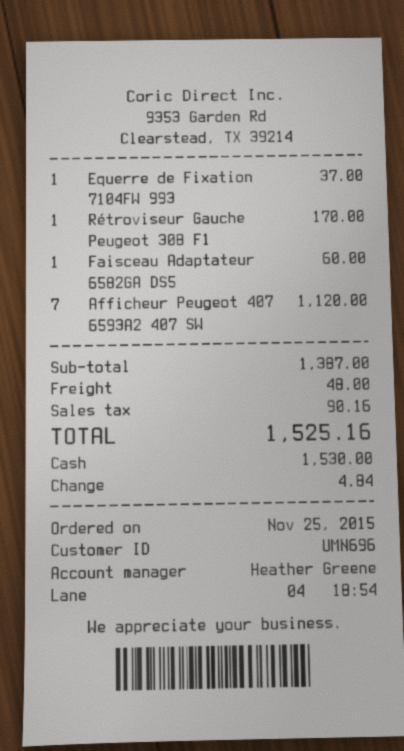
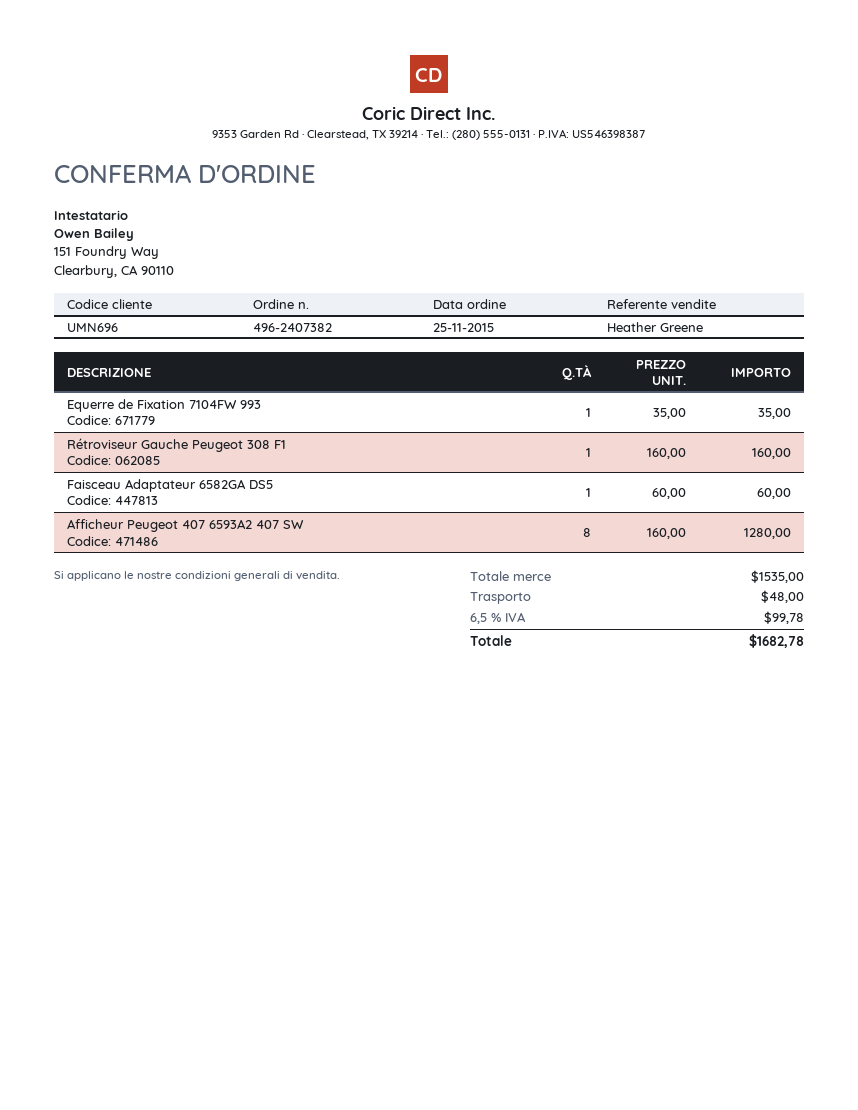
Equerre de Fixation 7104FW 993: 1 for 37.00 -> 1 for 35.00
Rétroviseur Gauche Peugeot 308 F1: 1 for 170.00 -> 1 for 160.00
Afficheur Peugeot 407 6593A2 407 SW: 7 for 1120.00 -> 8 for 1280.00
subtotal: 1387.00 -> 1535.00
tax: 90.16 -> 99.78
total: 1525.16 -> 1682.78

